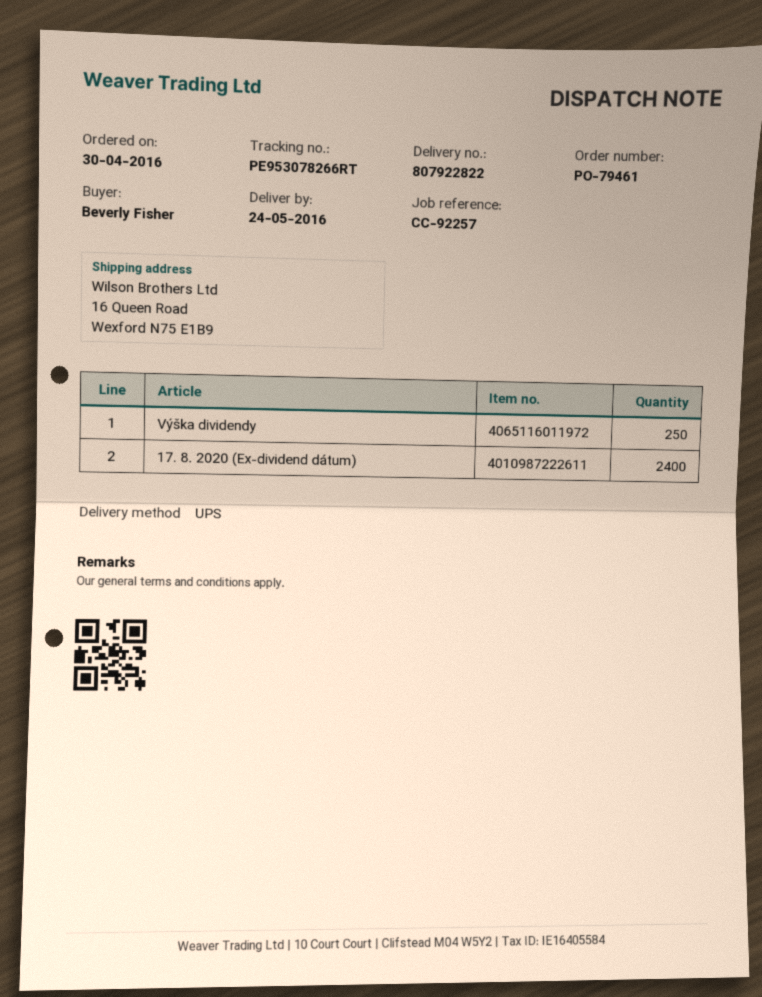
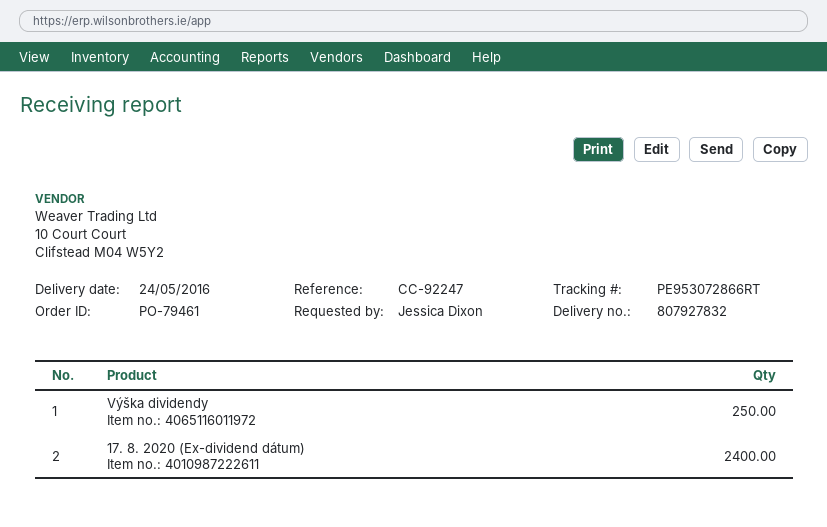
delivery note number: 807922822 -> 807927832
reference: CC-92257 -> CC-92247
ordered by: Beverly Fisher -> Jessica Dixon
tracking number: PE953078266RT -> PE953072866RT

